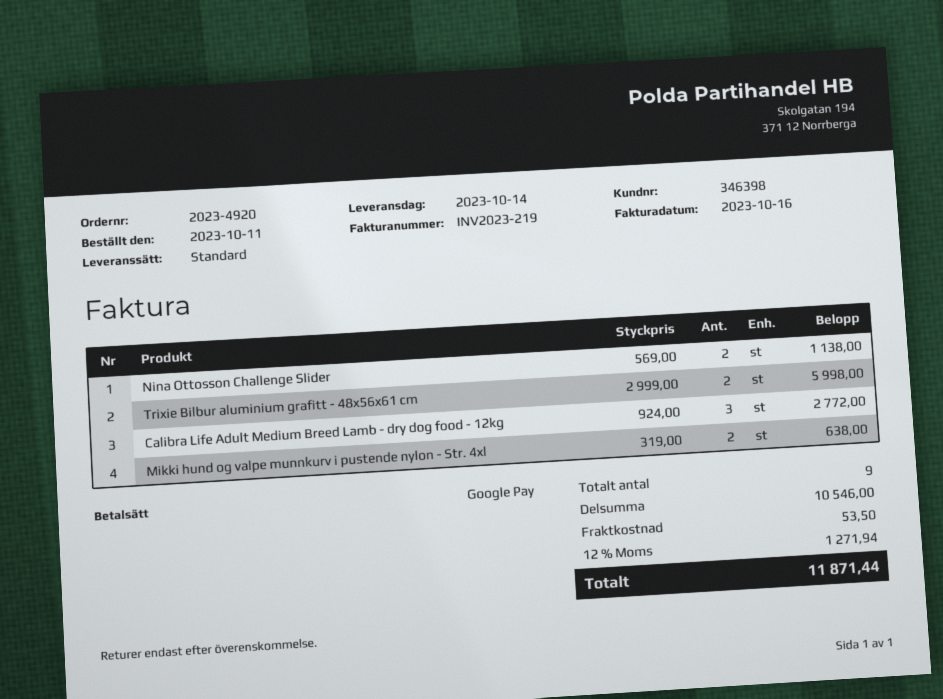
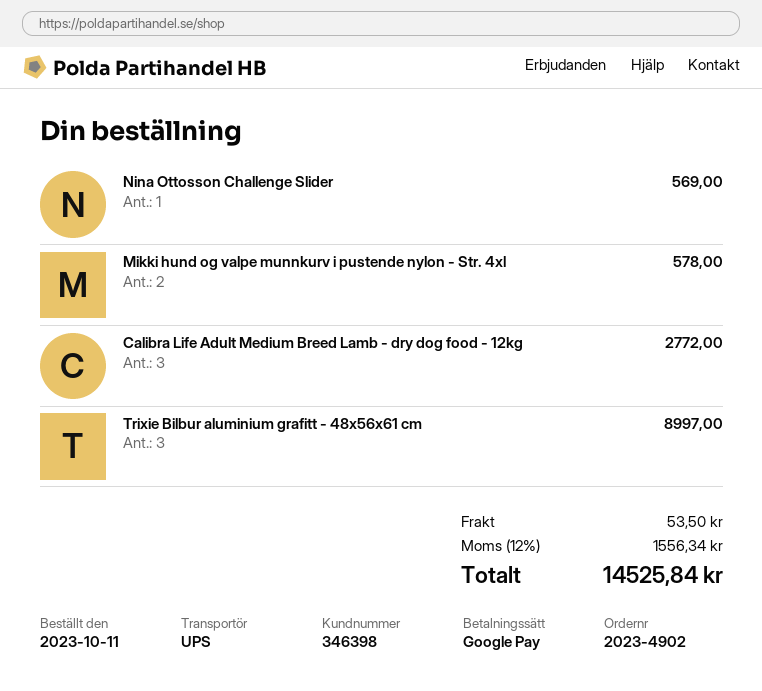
order number: 2023-4920 -> 2023-4902
shipping method: standard -> UPS
Nina Ottosson Challenge Slider: 2 for 1138.00 -> 1 for 569.00
Trixie Bilbur aluminium grafitt - 48x56x61 cm: 2 for 5998.00 -> 3 for 8997.00
Mikki hund og valpe munnkurv i pustende nylon - Str. 4xl: 2 for 638.00 -> 2 for 578.00
tax: 12% = 1271.94 -> 12% = 1556.34
total: 11871.44 -> 14525.84

